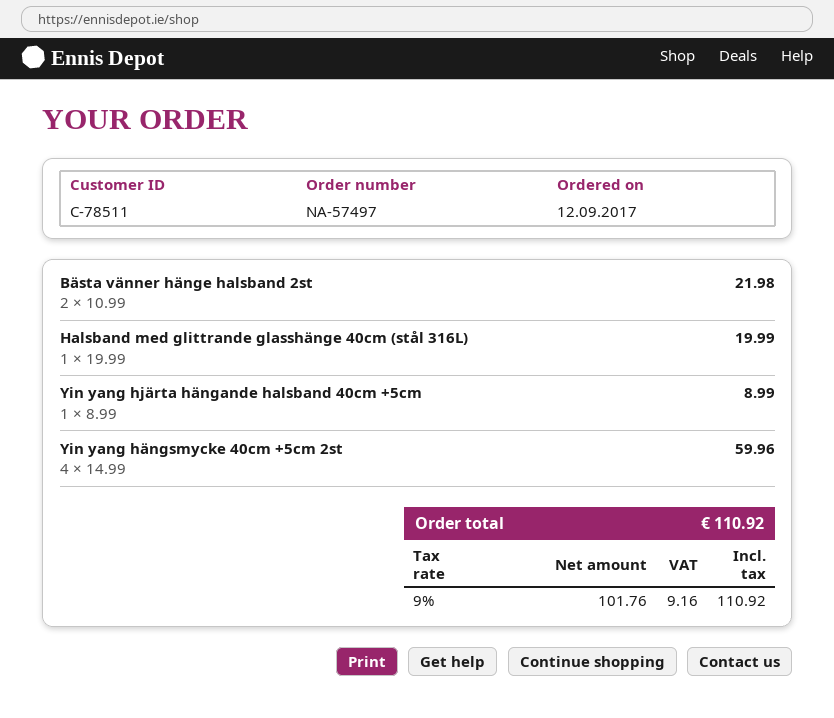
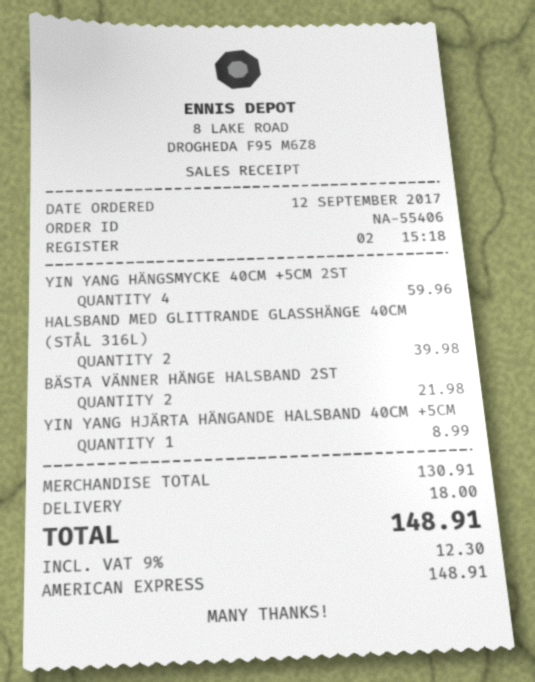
order number: NA-57497 -> NA-55406
Halsband med glittrande glasshänge 40cm (stål 316L): 1 for 19.99 -> 2 for 39.98
shipping: none -> 18.00
tax: 9% = 9.16 -> 9% = 12.30
total: 110.92 -> 148.91

